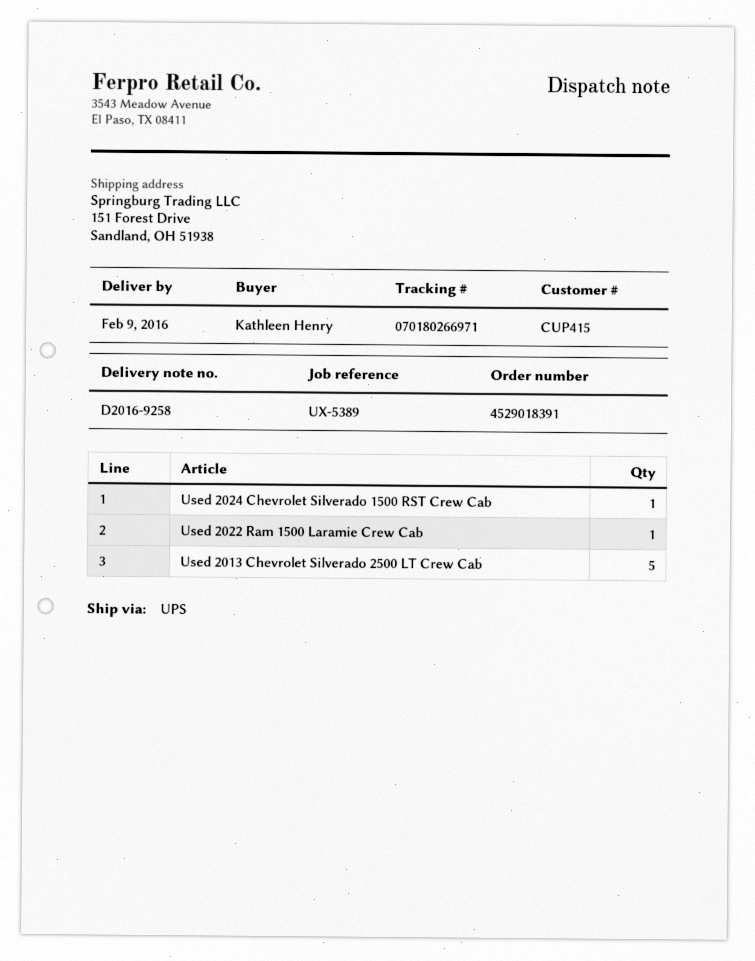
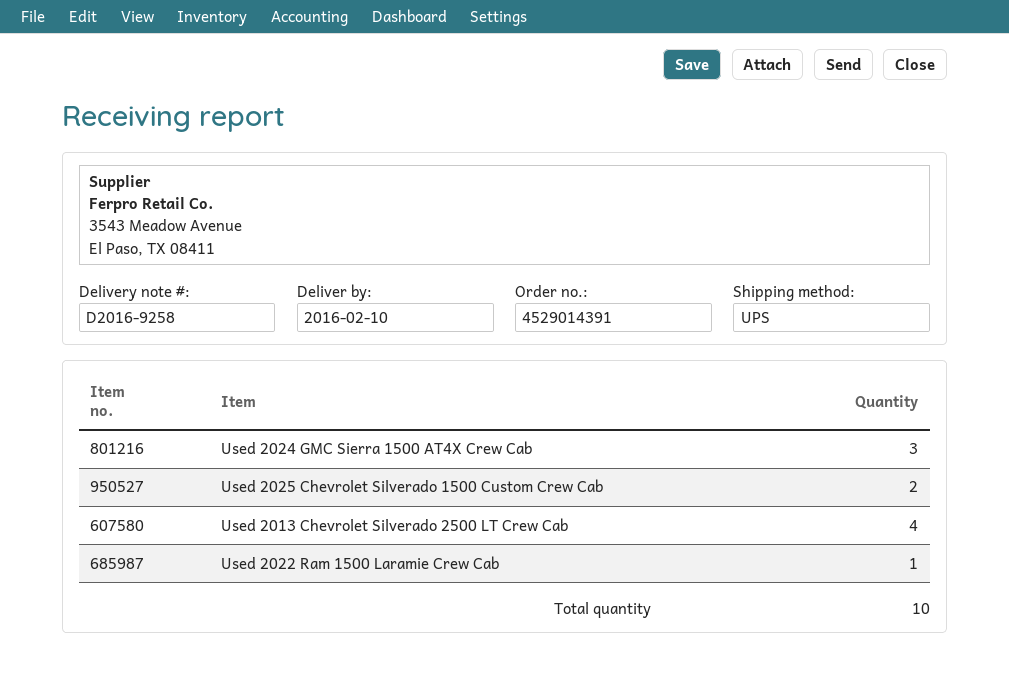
order number: 4529018391 -> 4529014391
delivery date: 2016-02-09 -> 2016-02-10
Used 2024 Chevrolet Silverado 1500 RST Crew Cab: 1 -> none
Used 2013 Chevrolet Silverado 2500 LT Crew Cab: 5 -> 4
Used 2024 GMC Sierra 1500 AT4X Crew Cab: none -> 3
Used 2025 Chevrolet Silverado 1500 Custom Crew Cab: none -> 2

